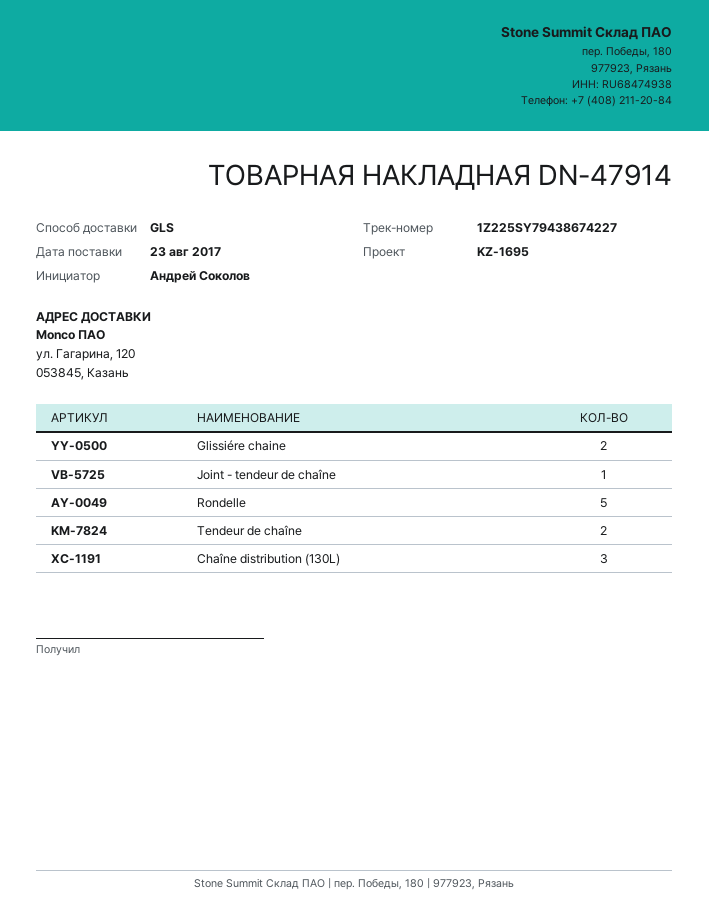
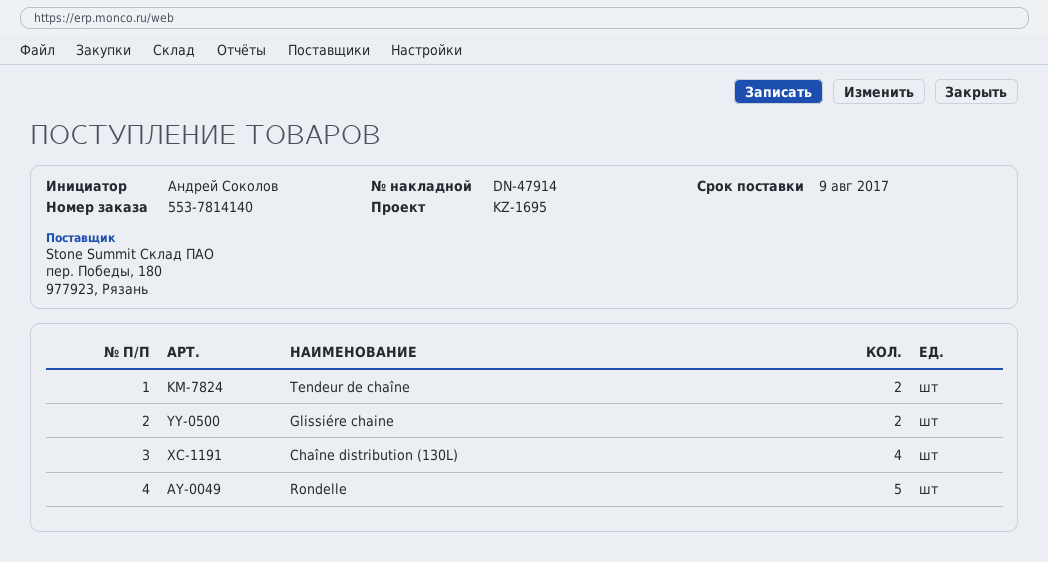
delivery date: 2017-08-23 -> 2017-08-09
Joint - tendeur de chaîne: 1 -> none
Chaîne distribution (130L): 3 -> 4

